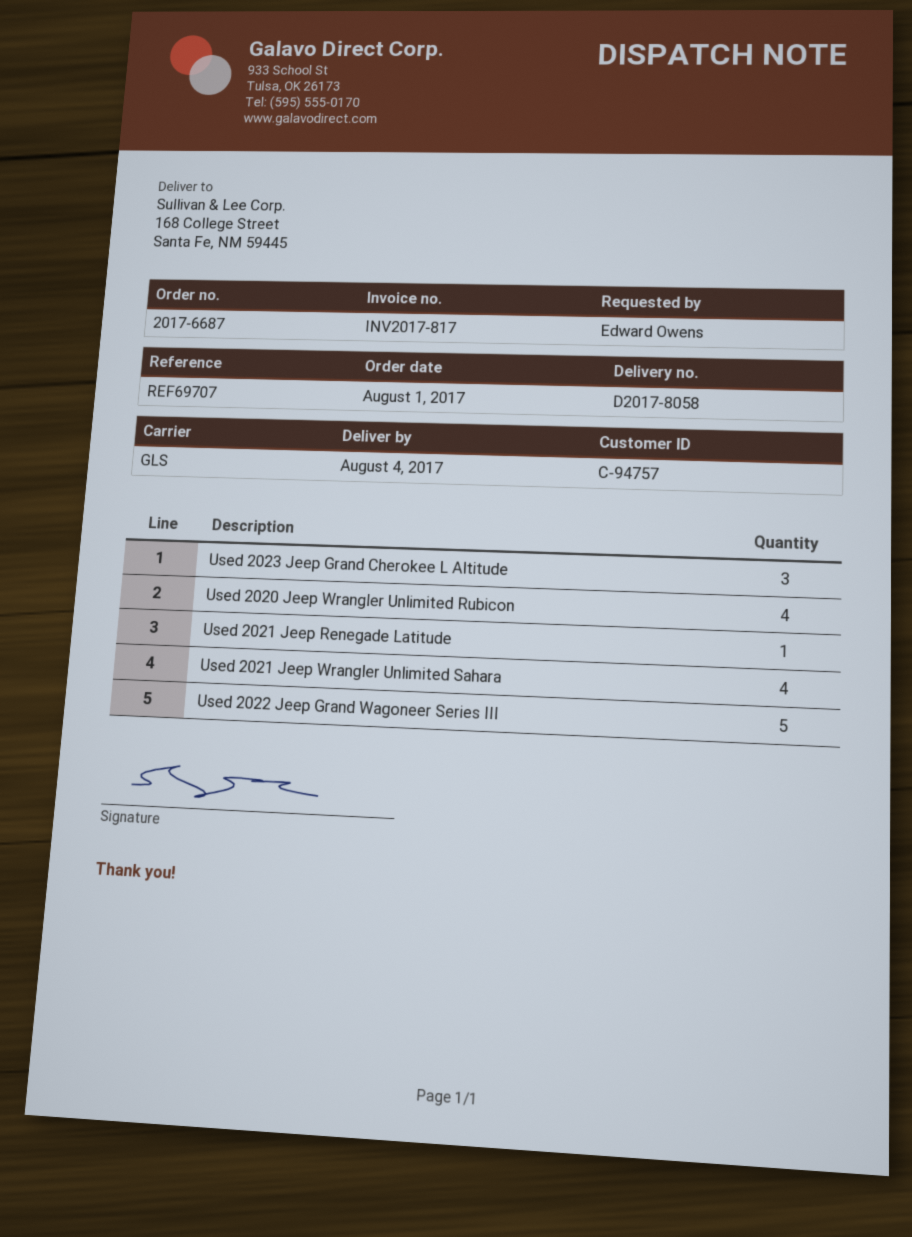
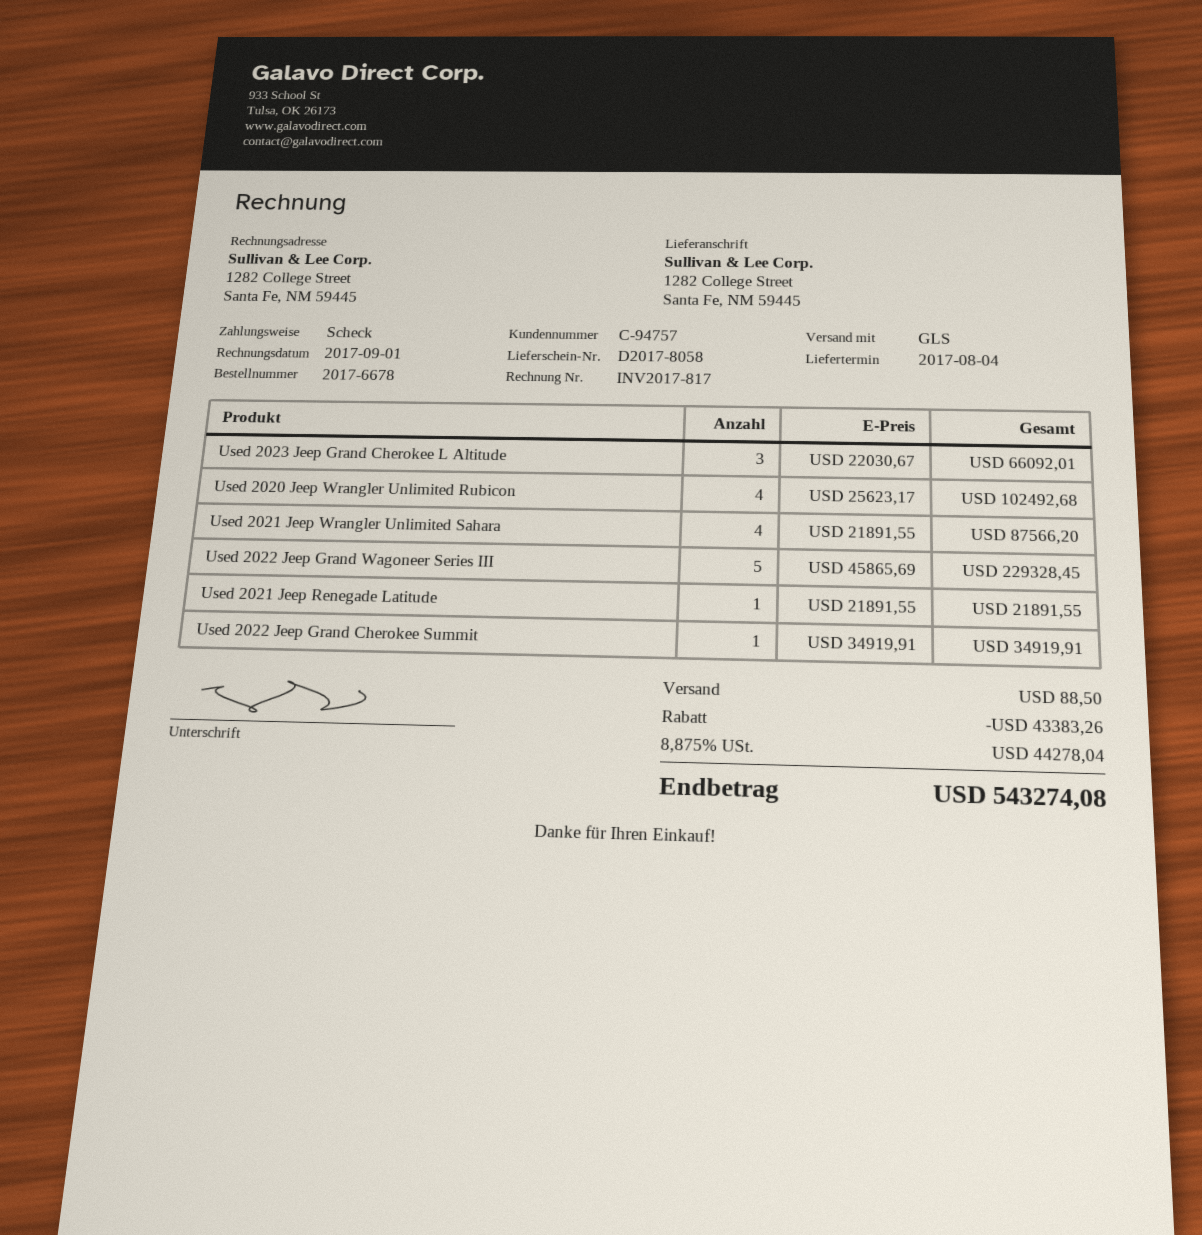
order number: 2017-6687 -> 2017-6678
ship to: 168 College Street, Santa Fe, NM 59445 -> 1282 College Street, Santa Fe, NM 59445
Used 2022 Jeep Grand Cherokee Summit: none -> 1

